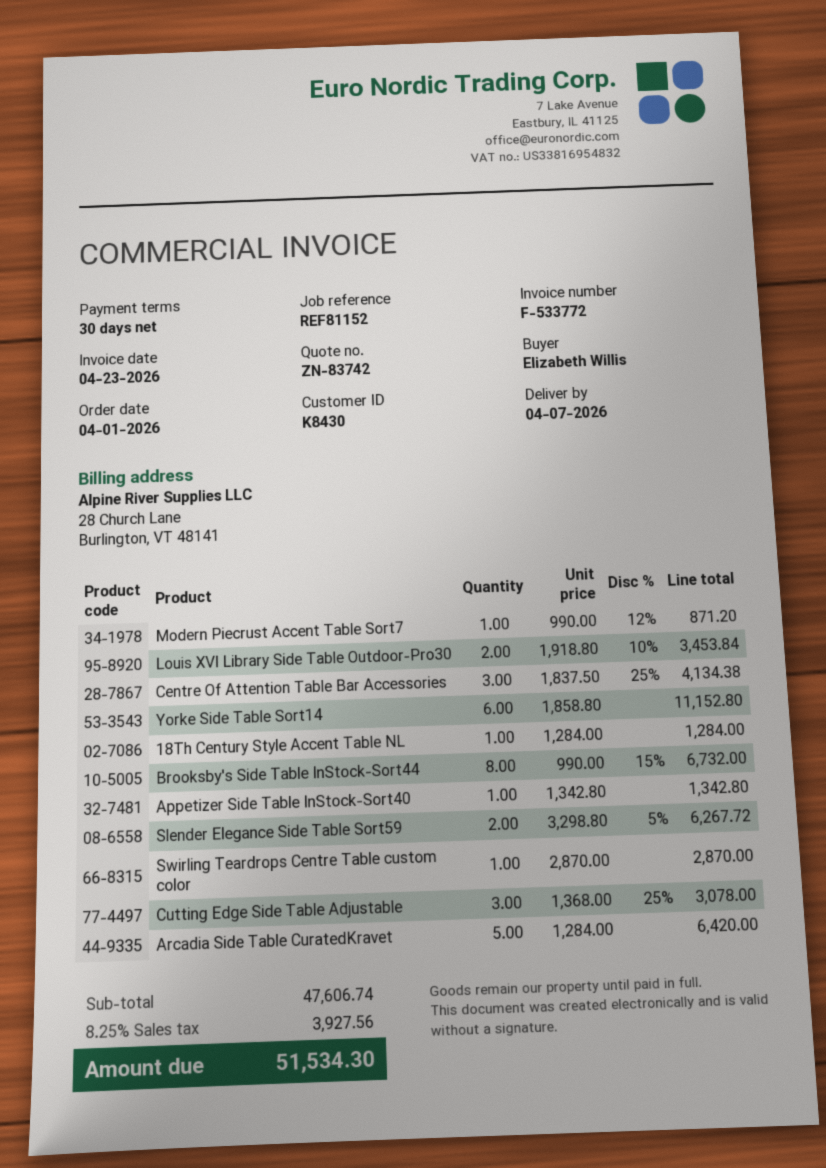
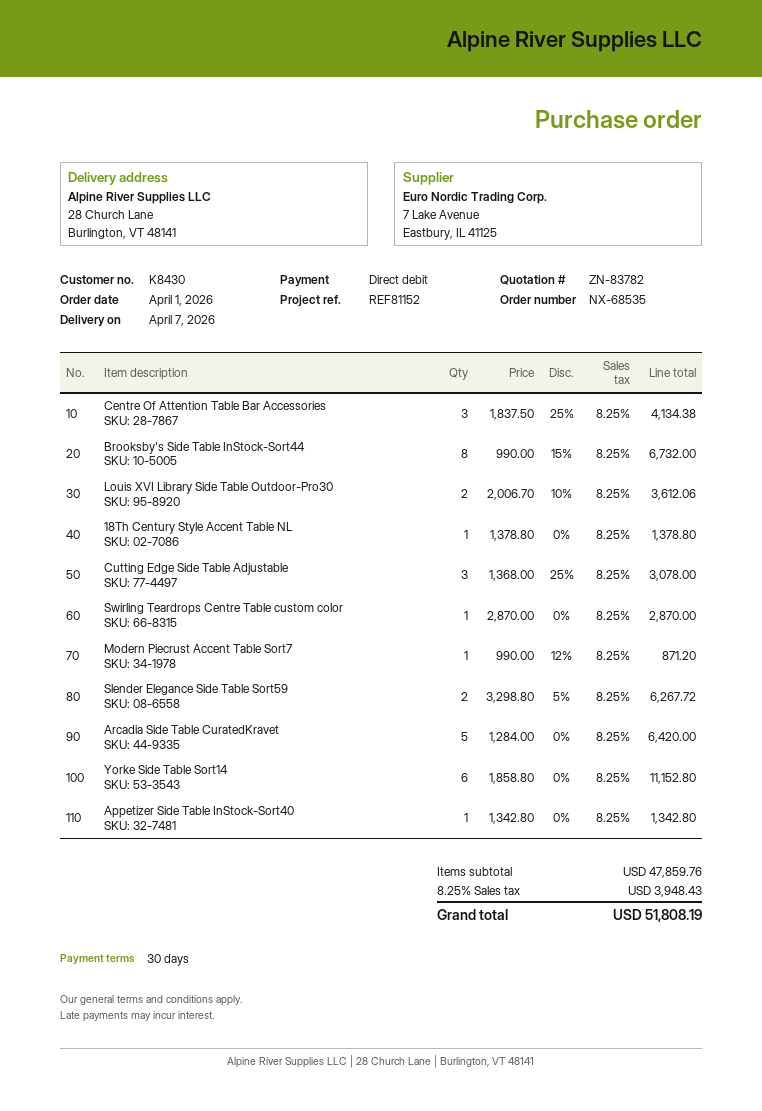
quote number: ZN-83742 -> ZN-83782
Louis XVI Library Side Table Outdoor-Pro30: 2 x 1918.80 - 10% = 3453.84 -> 2 x 2006.70 - 10% = 3612.06
18Th Century Style Accent Table NL: 1 x 1284.00 = 1284.00 -> 1 x 1378.80 = 1378.80
subtotal: 47606.74 -> 47859.76
tax: 8.25% = 3927.56 -> 8.25% = 3948.43
total: 51534.30 -> 51808.19

